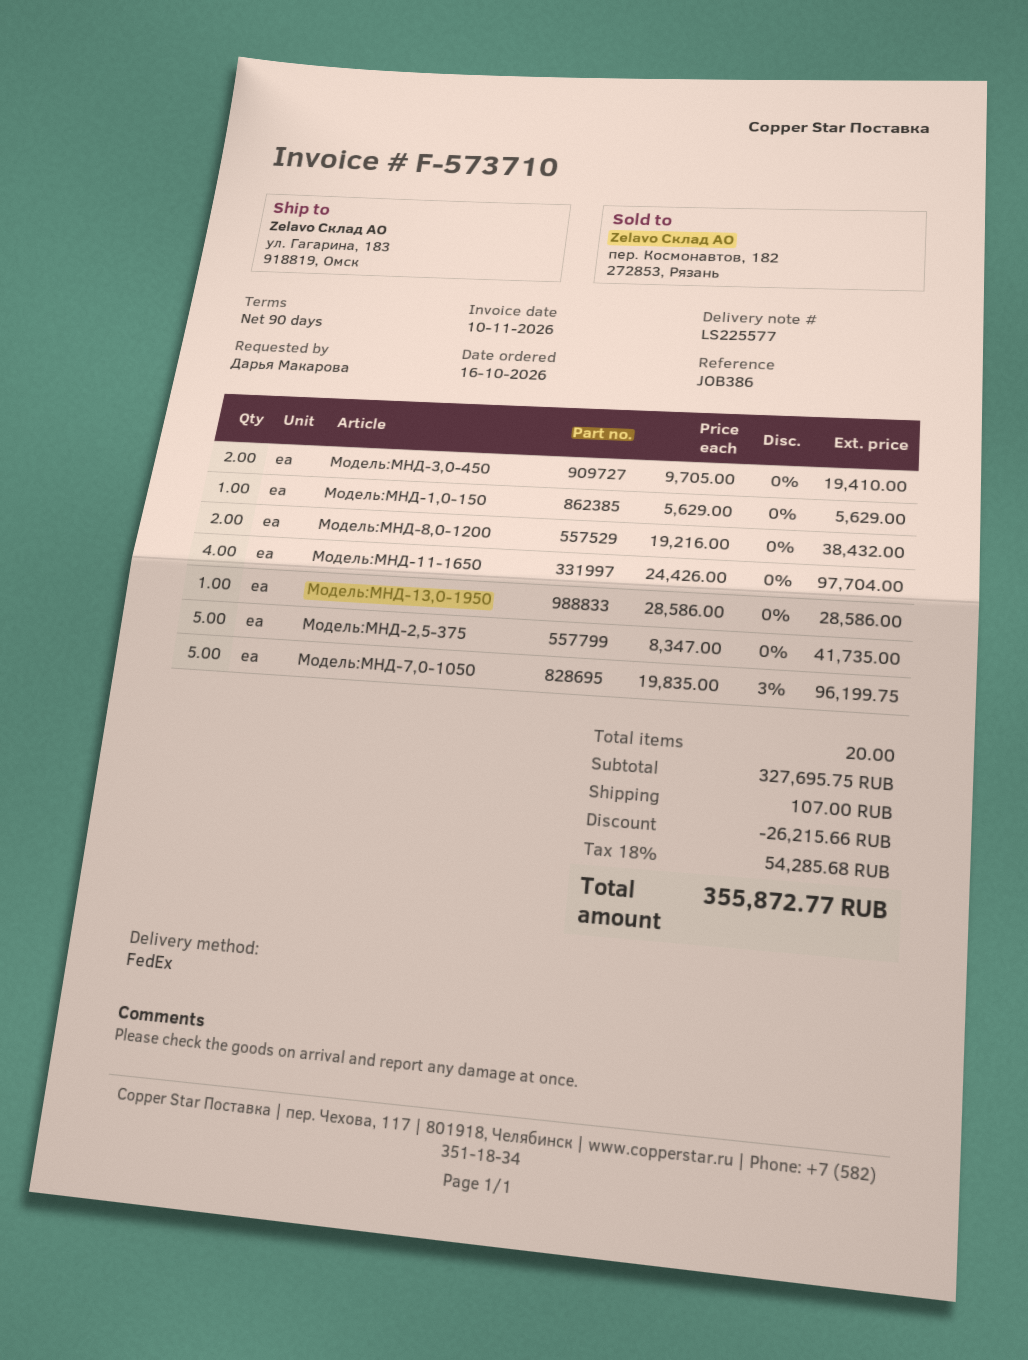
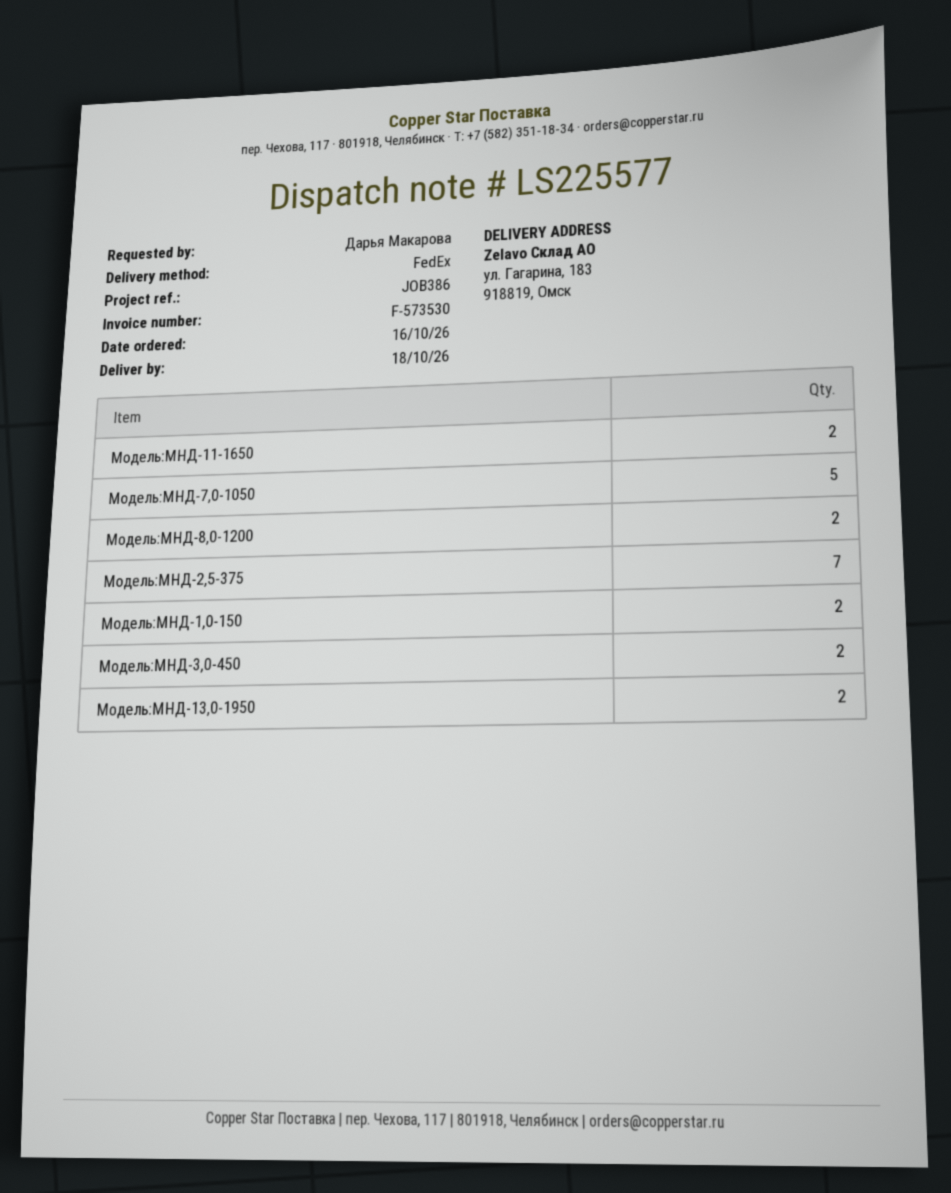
invoice number: F-573710 -> F-573530
Модель:МНД-1,0-150: 1 -> 2
Модель:МНД-11-1650: 4 -> 2
Модель:МНД-13,0-1950: 1 -> 2
Модель:МНД-2,5-375: 5 -> 7

